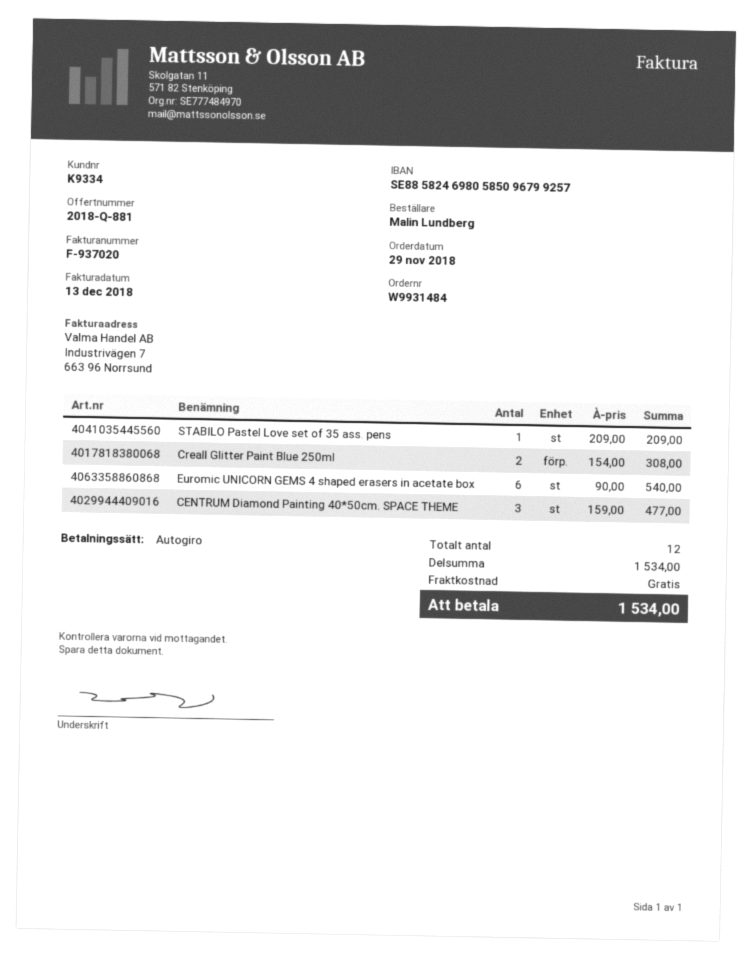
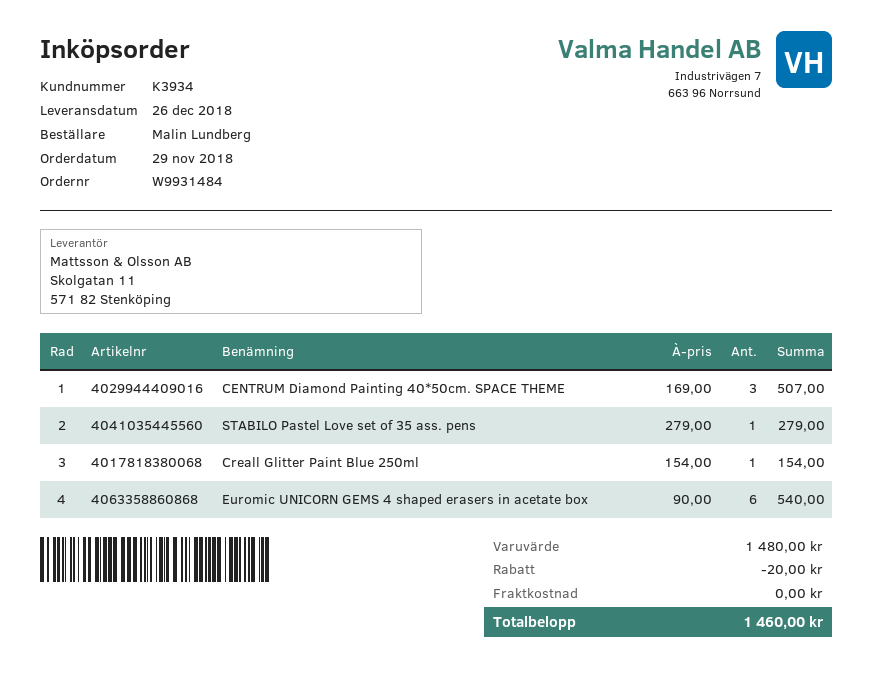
customer number: K9334 -> K3934
STABILO Pastel Love set of 35 ass. pens: 1 x 209.00 = 209.00 -> 1 x 279.00 = 279.00
Creall Glitter Paint Blue 250ml: 2 x 154.00 = 308.00 -> 1 x 154.00 = 154.00
CENTRUM Diamond Painting 40*50cm. SPACE THEME: 3 x 159.00 = 477.00 -> 3 x 169.00 = 507.00
subtotal: 1534.00 -> 1480.00
discount: none -> 20.00
total: 1534.00 -> 1460.00

